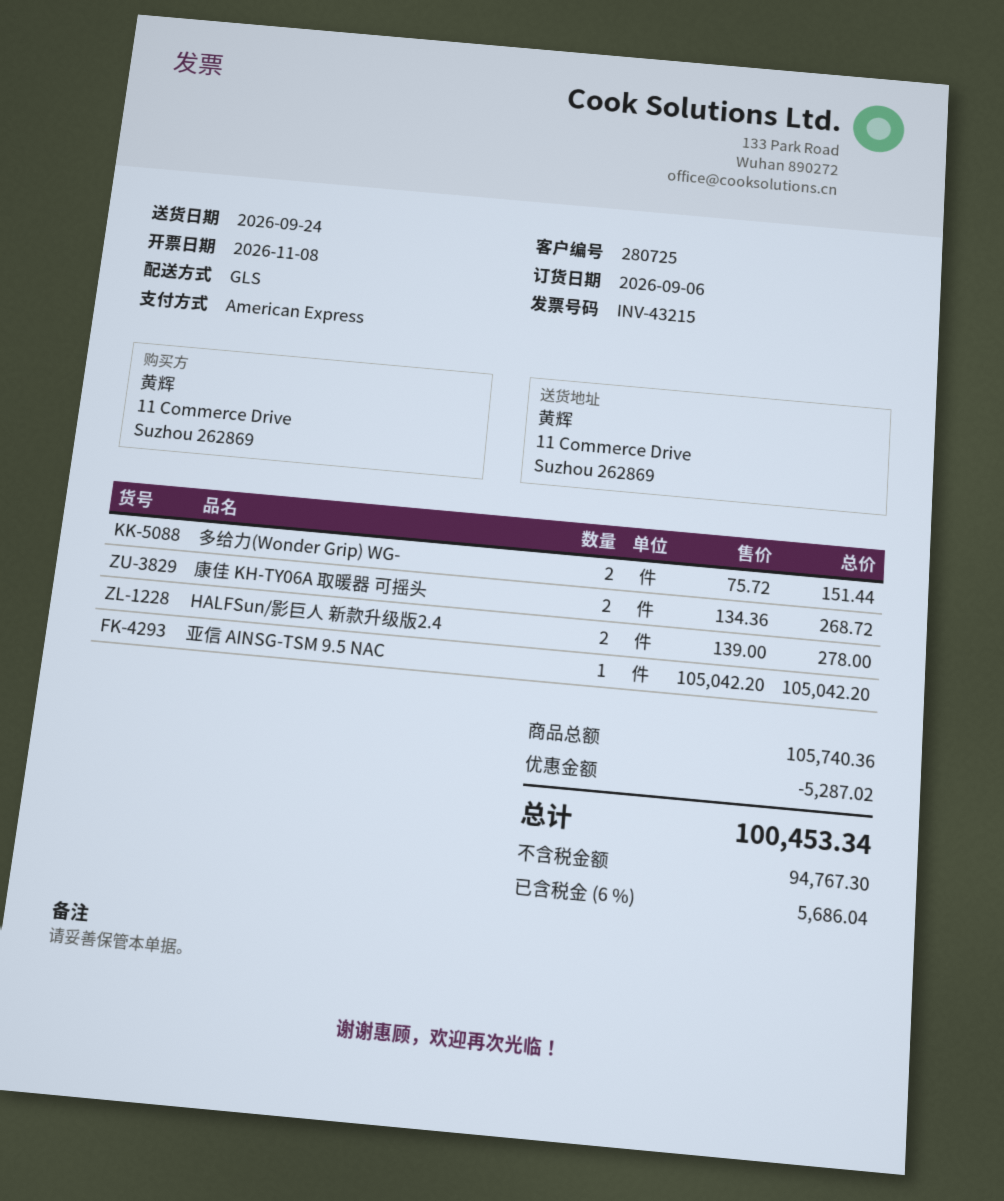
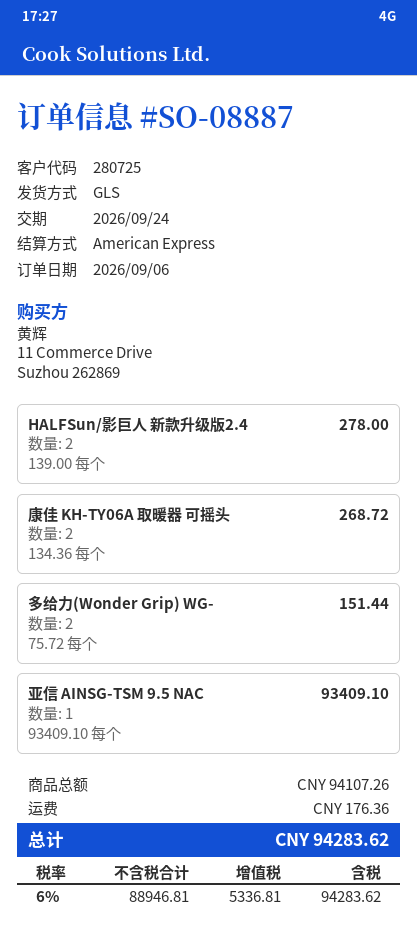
亚信 AINSG-TSM 9.5 NAC: 1 x 105042.20 = 105042.20 -> 1 x 93409.10 = 93409.10
subtotal: 105740.36 -> 94107.26
discount: 5287.02 -> none
shipping: none -> 176.36
net: 94767.30 -> 88946.81
tax: 6% = 5686.04 -> 6% = 5336.81
total: 100453.34 -> 94283.62

